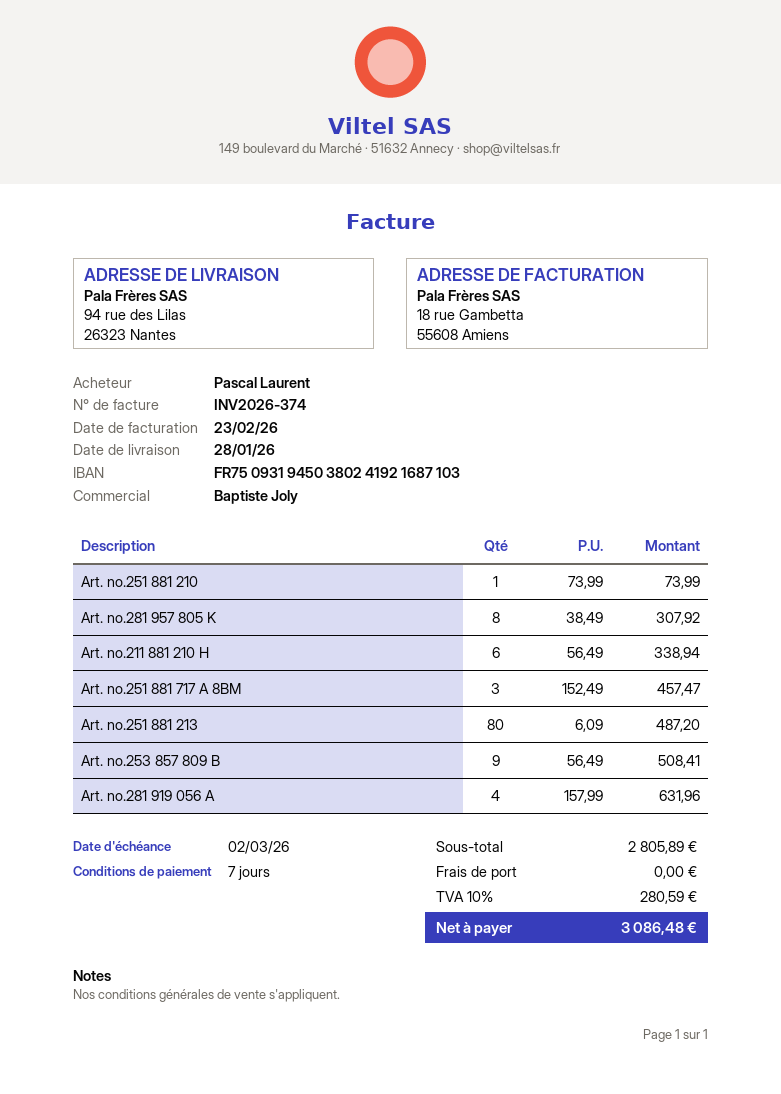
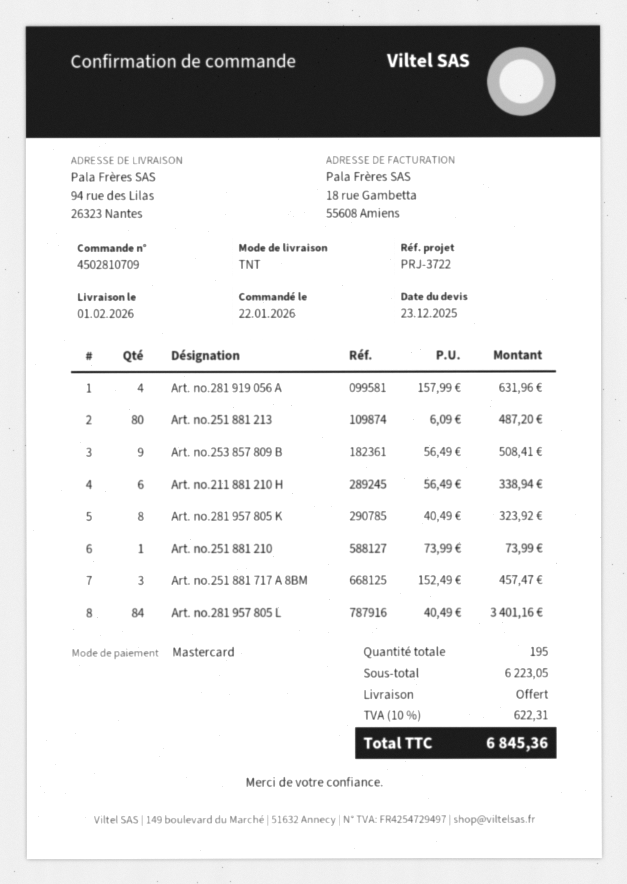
delivery date: 2026-01-28 -> 2026-02-01
Art. no.281 957 805 K: 8 x 38.49 = 307.92 -> 8 x 40.49 = 323.92
Art. no.281 957 805 L: none -> 84 x 40.49 = 3401.16
subtotal: 2805.89 -> 6223.05
tax: 10% = 280.59 -> 10% = 622.31
total: 3086.48 -> 6845.36

